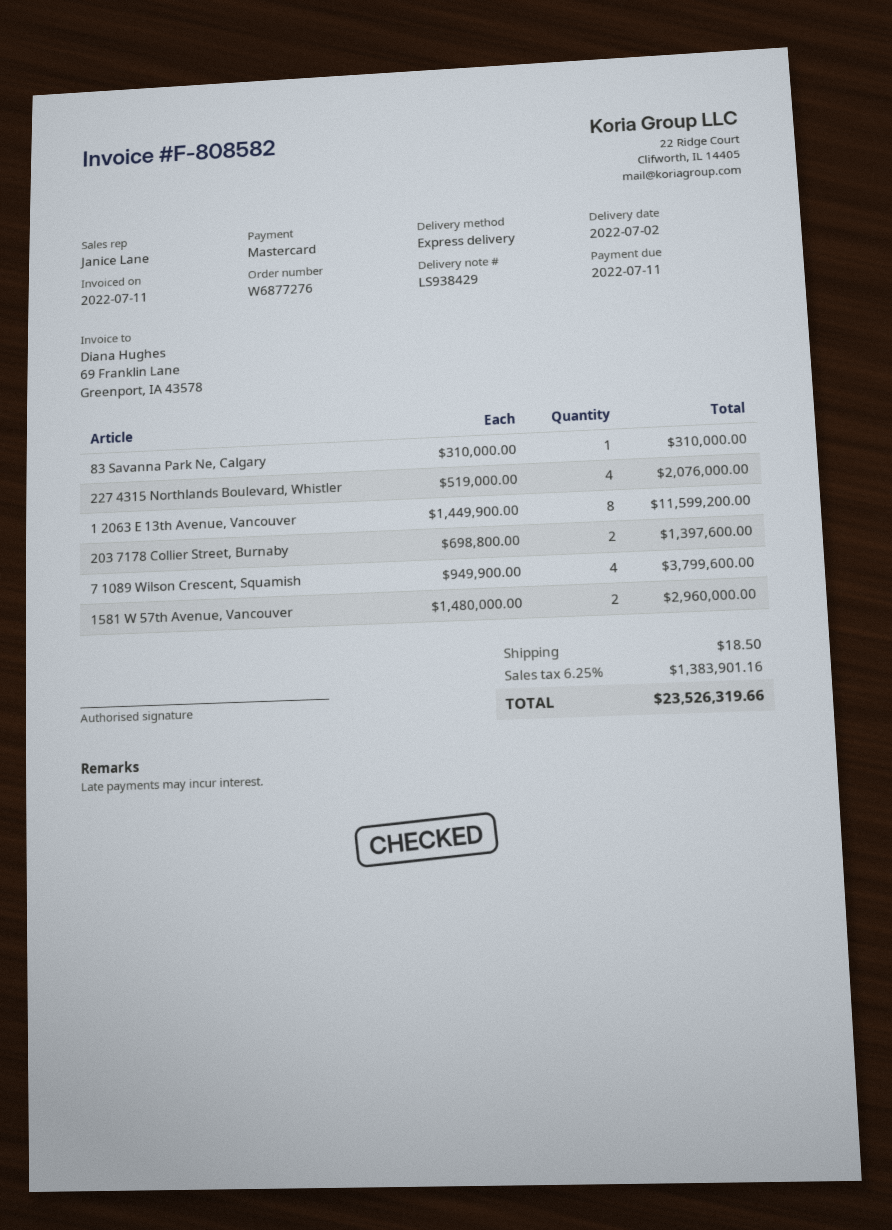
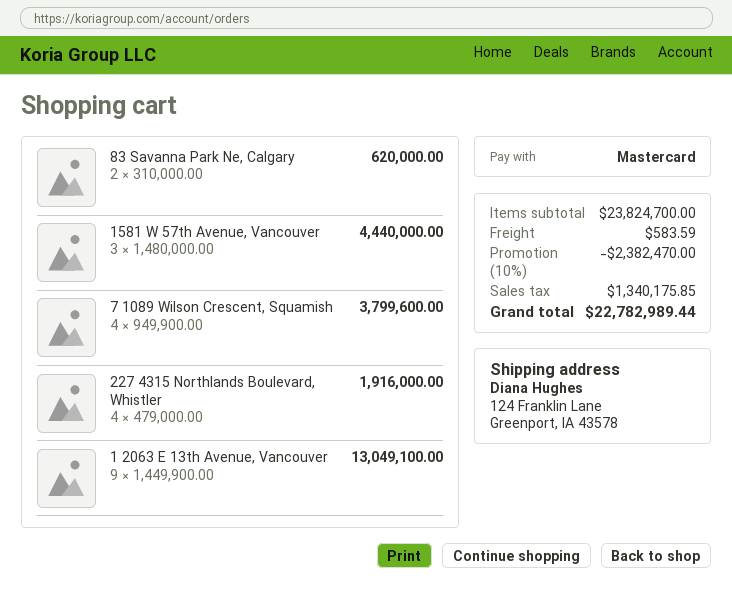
83 Savanna Park Ne, Calgary: 1 x 310000.00 = 310000.00 -> 2 x 310000.00 = 620000.00
227 4315 Northlands Boulevard, Whistler: 4 x 519000.00 = 2076000.00 -> 4 x 479000.00 = 1916000.00
1 2063 E 13th Avenue, Vancouver: 8 x 1449900.00 = 11599200.00 -> 9 x 1449900.00 = 13049100.00
203 7178 Collier Street, Burnaby: 2 x 698800.00 = 1397600.00 -> none
1581 W 57th Avenue, Vancouver: 2 x 1480000.00 = 2960000.00 -> 3 x 1480000.00 = 4440000.00
discount: none -> 10% = 2382470.00
shipping: 18.50 -> 583.59
tax: 1383901.16 -> 1340175.85
total: 23526319.66 -> 22782989.44

